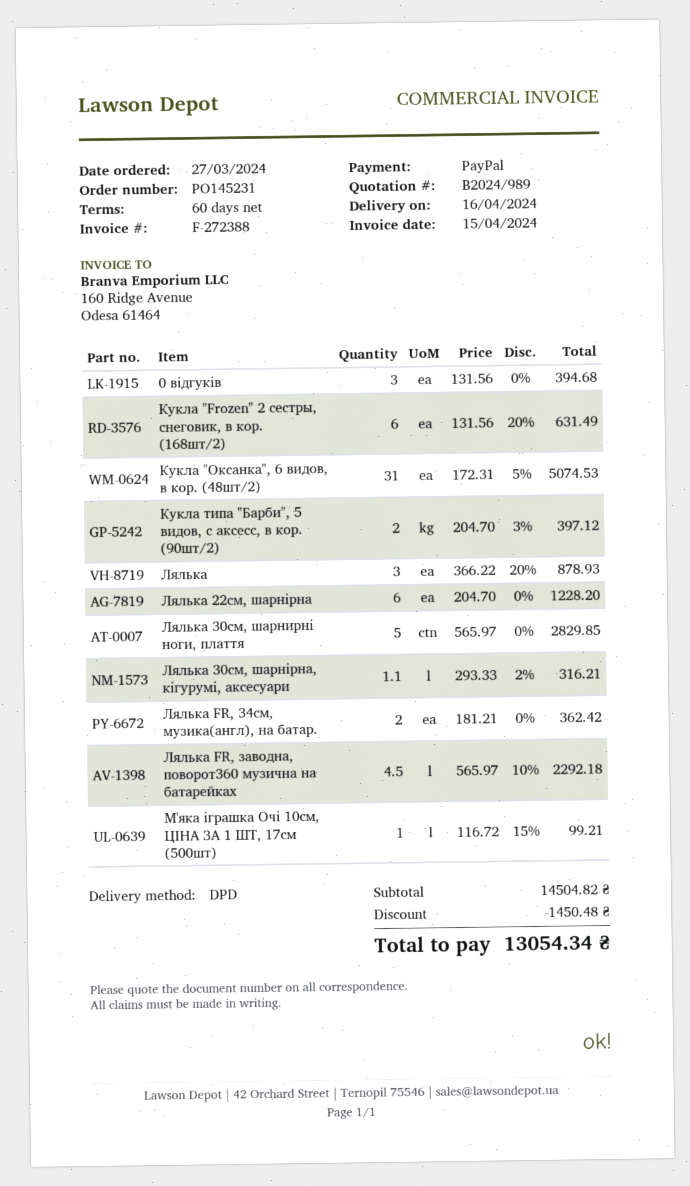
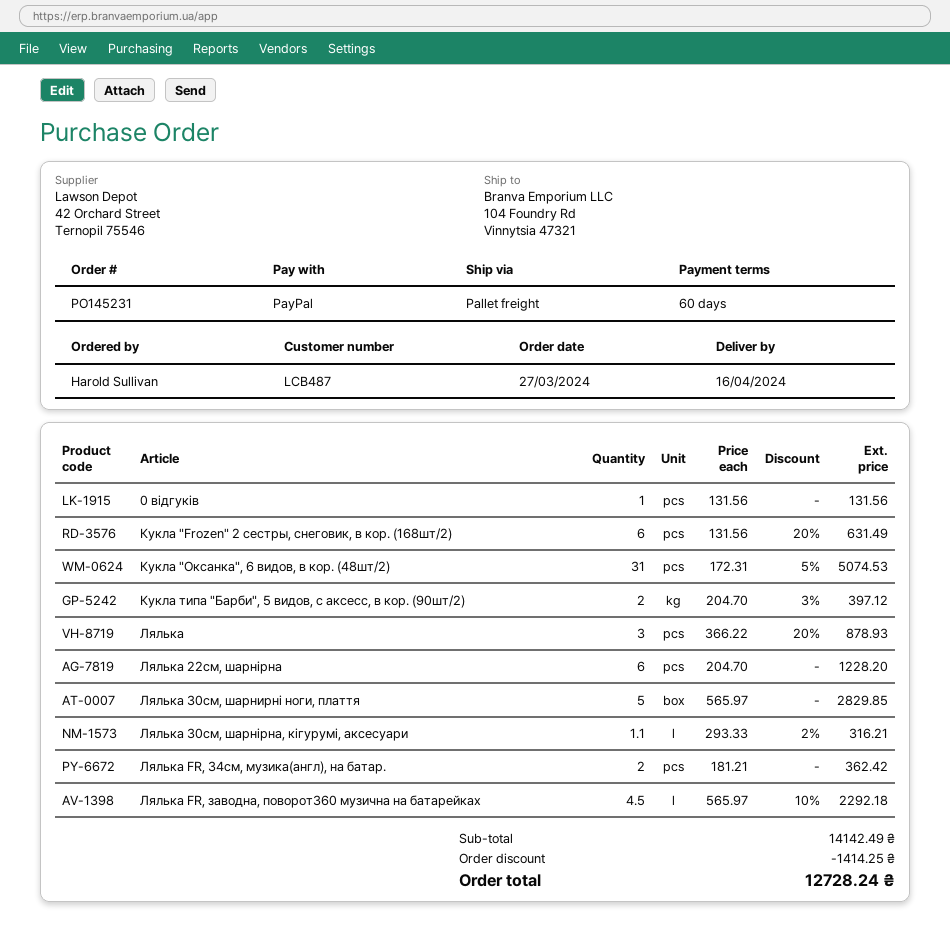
shipping method: DPD -> pallet freight
0 відгуків: 3 x 131.56 = 394.68 -> 1 x 131.56 = 131.56
М'яка іграшка Очі 10см, ЦІНА ЗА 1 ШТ, 17см (500шт): 1 x 116.72 - 15% = 99.21 -> none
subtotal: 14504.82 -> 14142.49
discount: 1450.48 -> 1414.25
total: 13054.34 -> 12728.24

